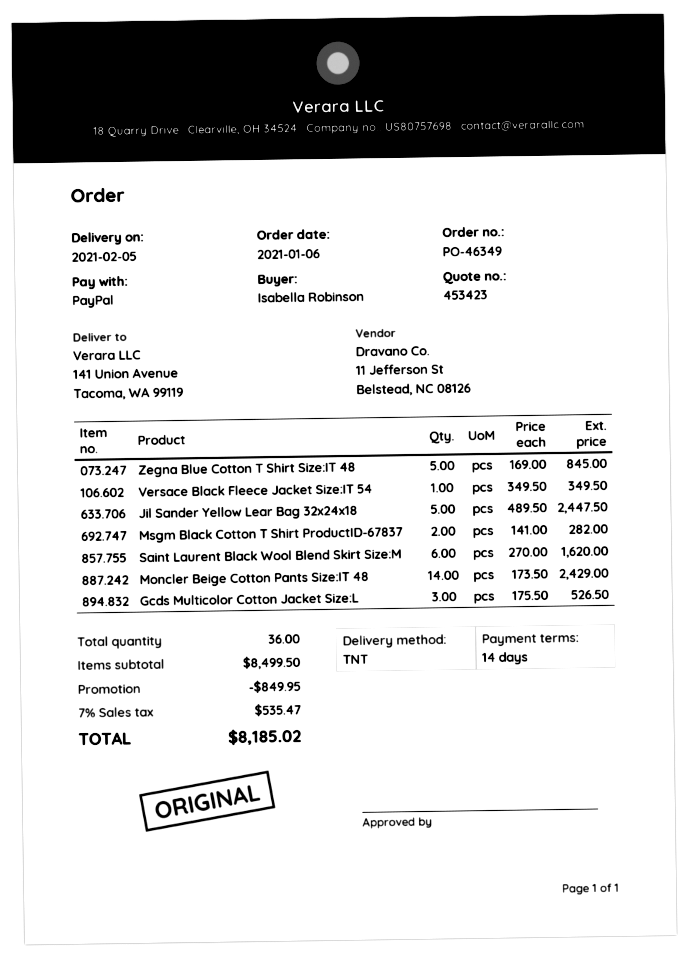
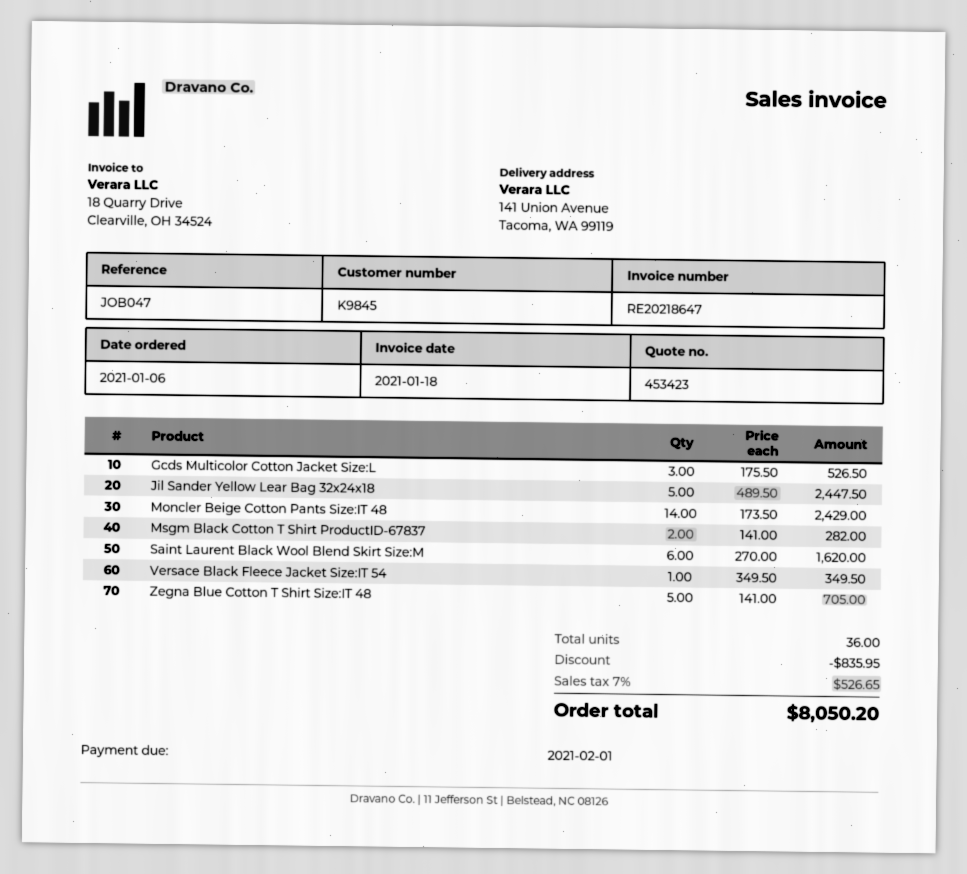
Zegna Blue Cotton T Shirt Size:IT 48: 5 x 169.00 = 845.00 -> 5 x 141.00 = 705.00
discount: 849.95 -> 835.95
tax: 7% = 535.47 -> 7% = 526.65
total: 8185.02 -> 8050.20

